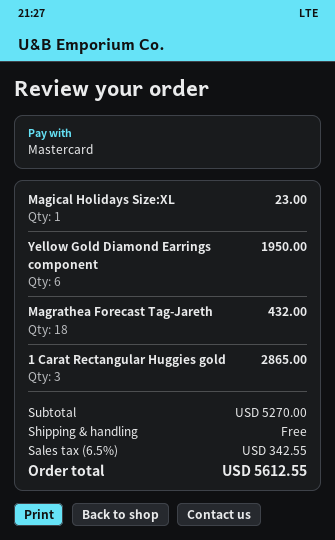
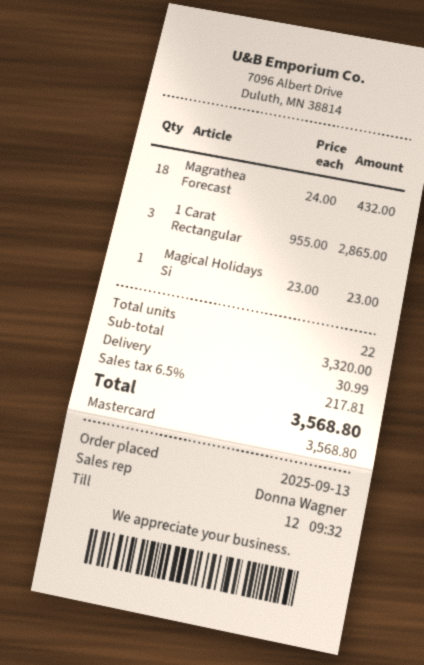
Yellow Gold Diamond Earrings component: 6 for 1950.00 -> none
subtotal: 5270.00 -> 3320.00
shipping: 0.00 -> 30.99
tax: 6.5% = 342.55 -> 6.5% = 217.81
total: 5612.55 -> 3568.80

